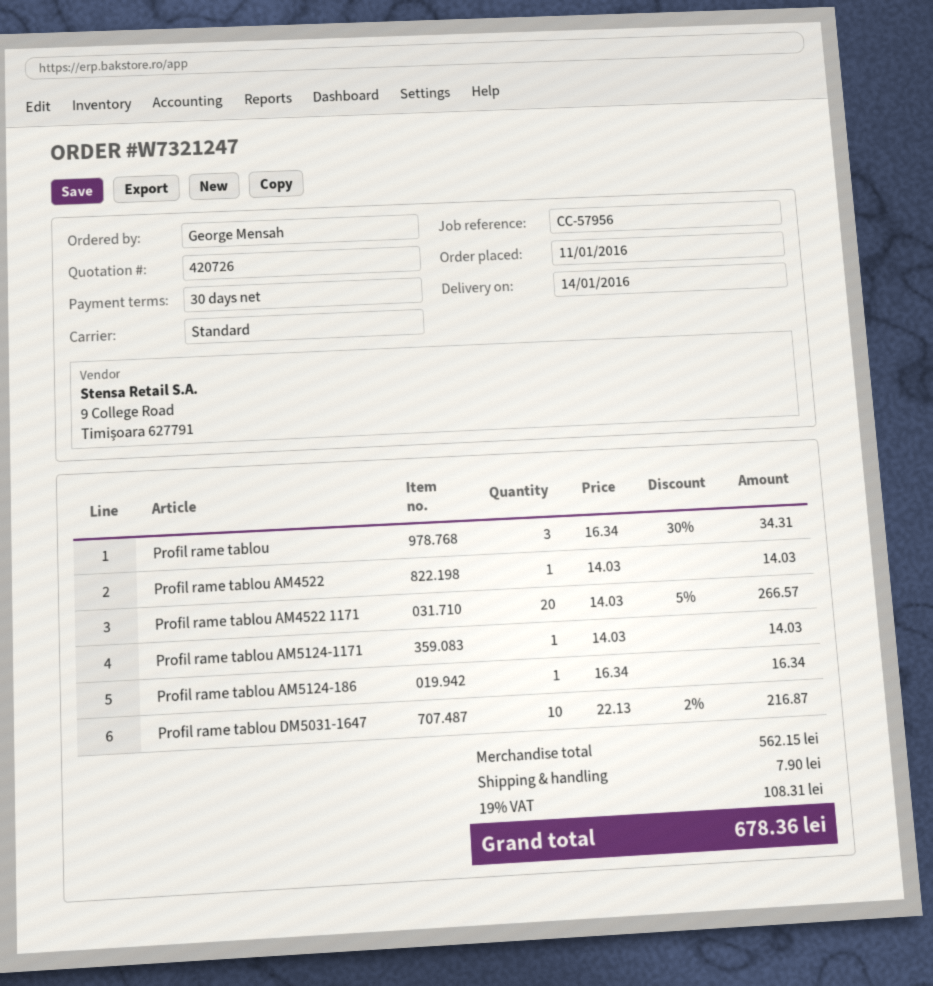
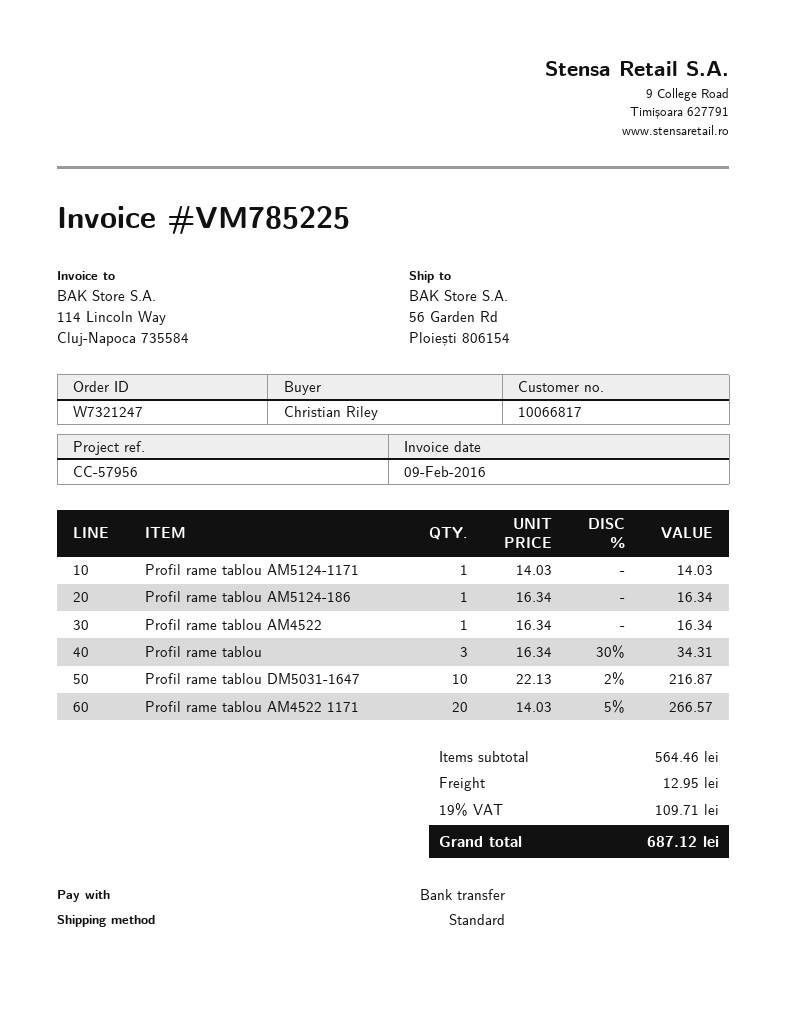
ordered by: George Mensah -> Christian Riley
Profil rame tablou AM4522: 1 x 14.03 = 14.03 -> 1 x 16.34 = 16.34
subtotal: 562.15 -> 564.46
shipping: 7.90 -> 12.95
tax: 19% = 108.31 -> 19% = 109.71
total: 678.36 -> 687.12

